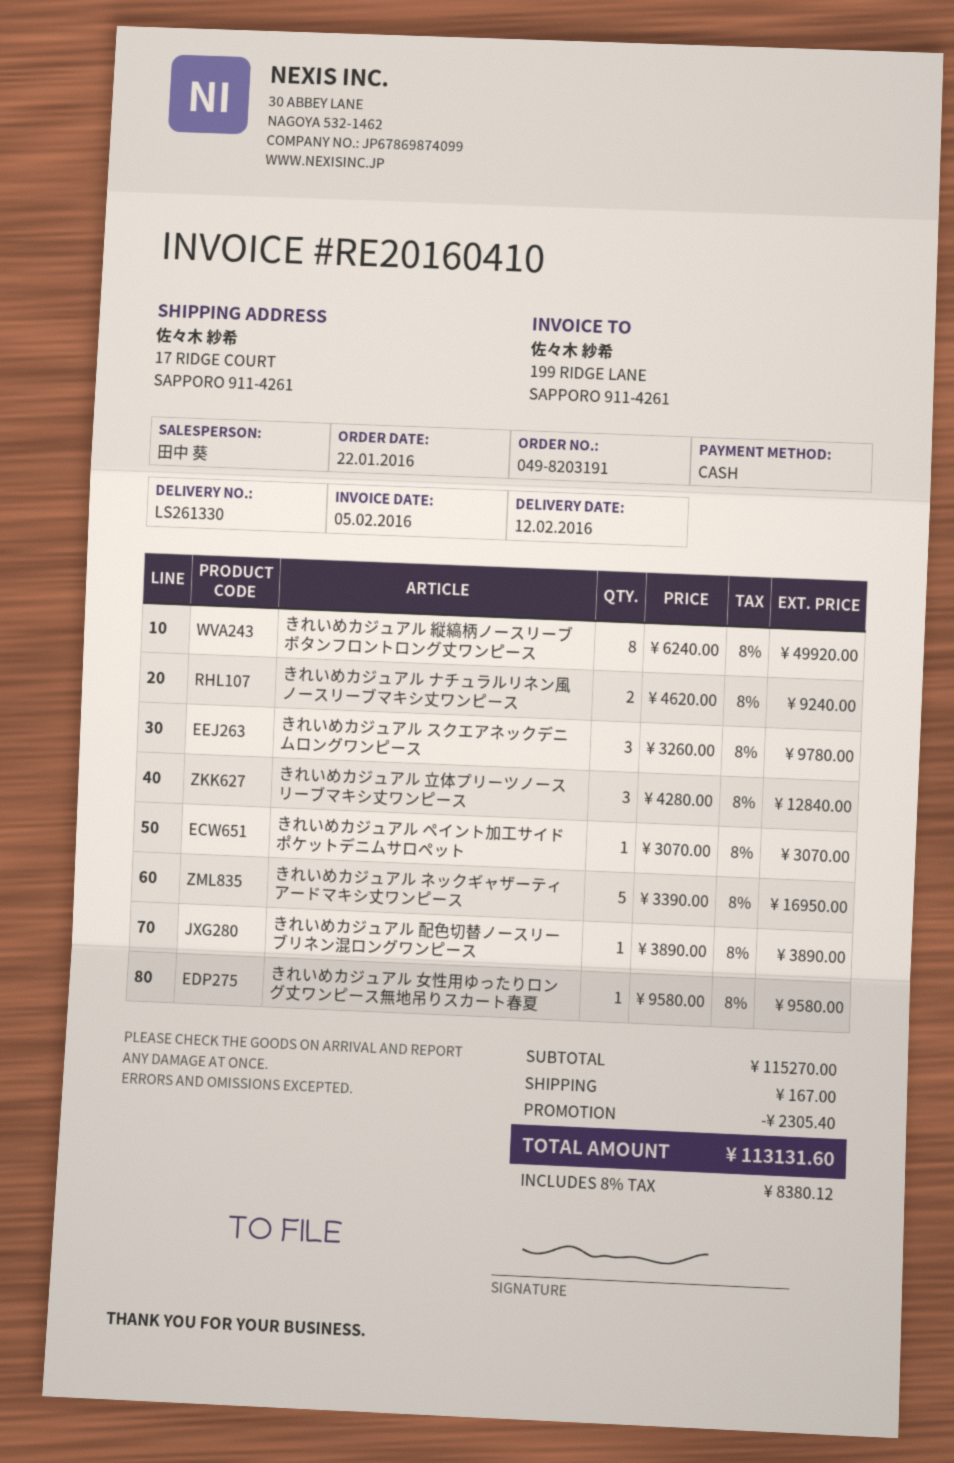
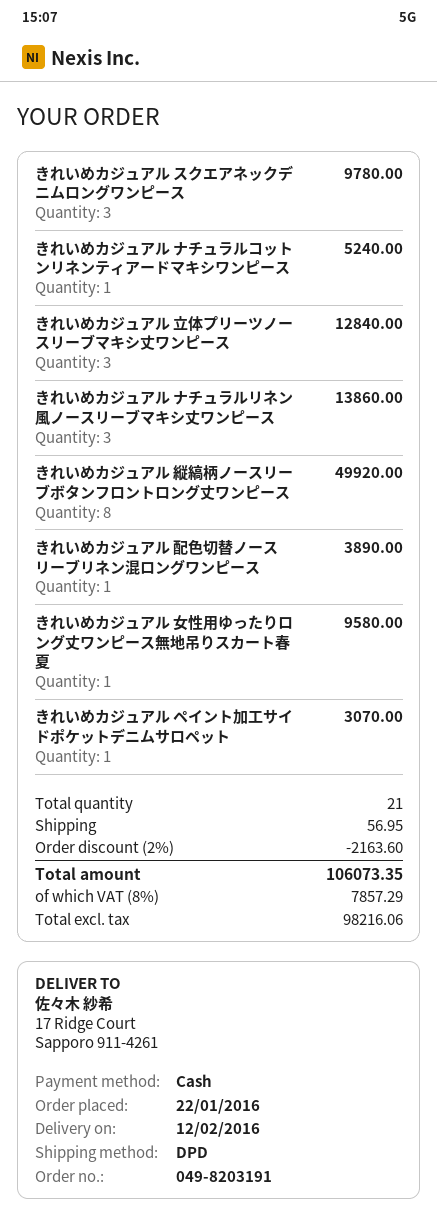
きれいめカジュアル ナチュラルリネン風ノースリーブマキシ丈ワンピース: 2 for 9240.00 -> 3 for 13860.00
きれいめカジュアル ネックギャザーティアードマキシ丈ワンピース: 5 for 16950.00 -> none
きれいめカジュアル ナチュラルコットンリネンティアードマキシワンピース: none -> 1 for 5240.00
discount: 2305.40 -> 2163.60
shipping: 167.00 -> 56.95
tax: 8% = 8380.12 -> 8% = 7857.29
total: 113131.60 -> 106073.35

